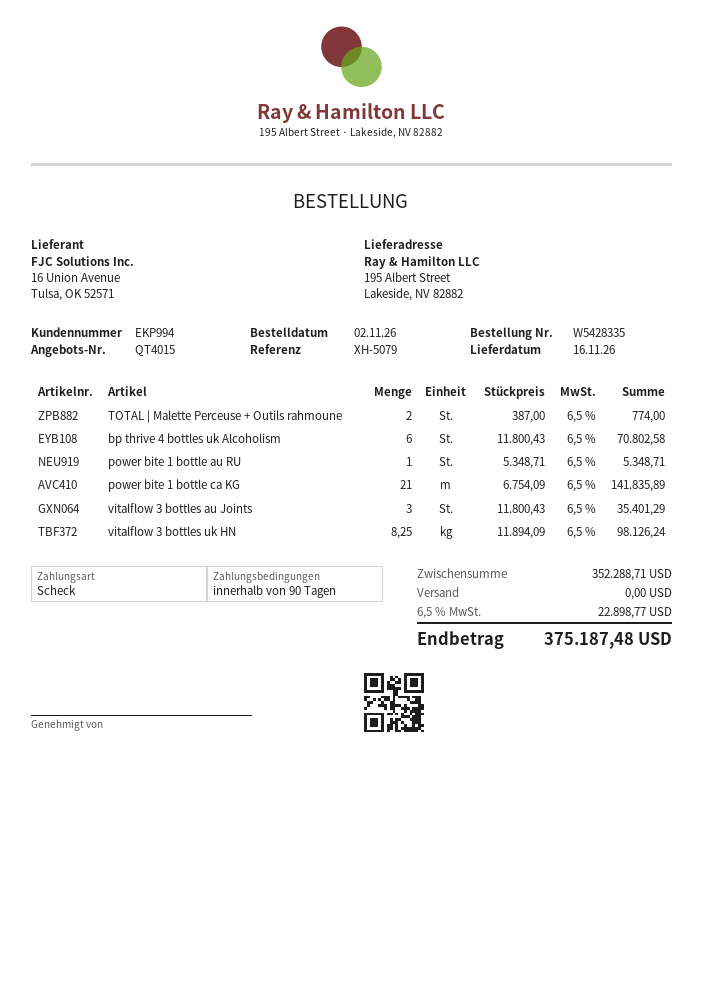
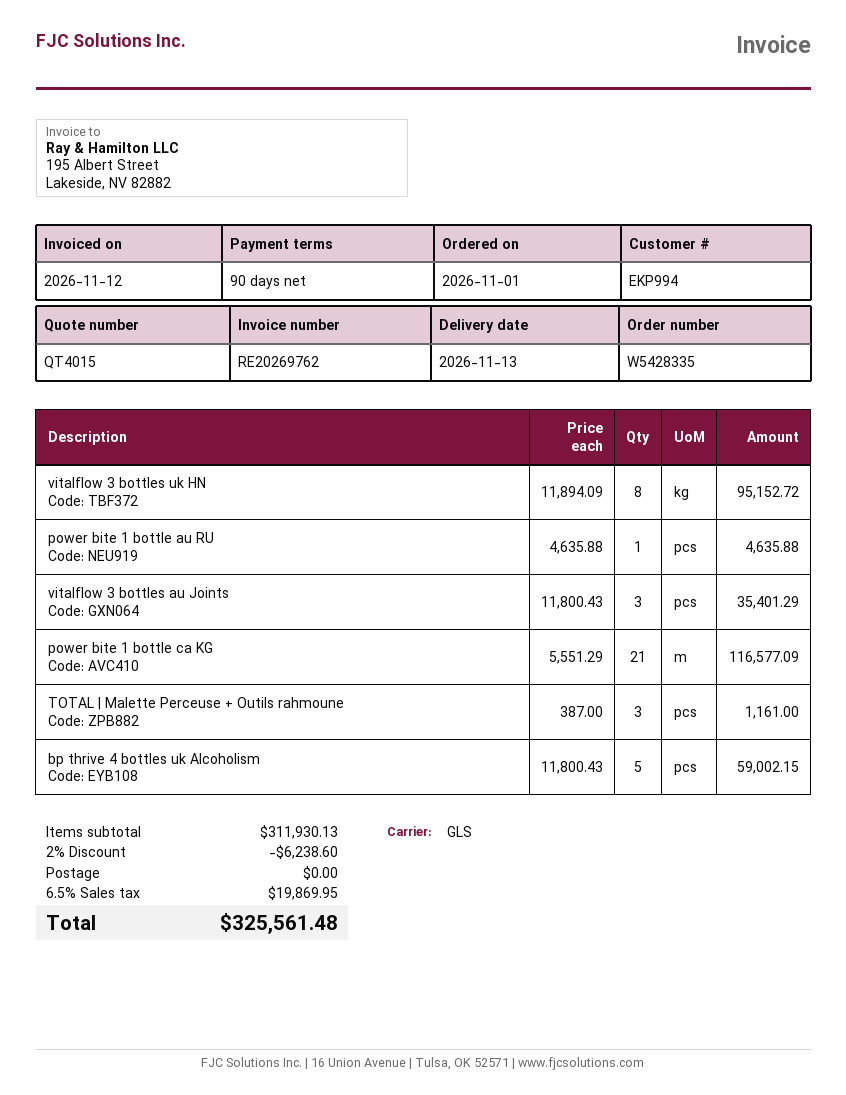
order date: 2026-11-02 -> 2026-11-01
delivery date: 2026-11-16 -> 2026-11-13
TOTAL | Malette Perceuse + Outils rahmoune: 2 x 387.00 = 774.00 -> 3 x 387.00 = 1161.00
bp thrive 4 bottles uk Alcoholism: 6 x 11800.43 = 70802.58 -> 5 x 11800.43 = 59002.15
power bite 1 bottle au RU: 1 x 5348.71 = 5348.71 -> 1 x 4635.88 = 4635.88
power bite 1 bottle ca KG: 21 x 6754.09 = 141835.89 -> 21 x 5551.29 = 116577.09
vitalflow 3 bottles uk HN: 8.25 x 11894.09 = 98126.24 -> 8 x 11894.09 = 95152.72
subtotal: 352288.71 -> 311930.13
discount: none -> 2% = 6238.60
tax: 6.5% = 22898.77 -> 6.5% = 19869.95
total: 375187.48 -> 325561.48

